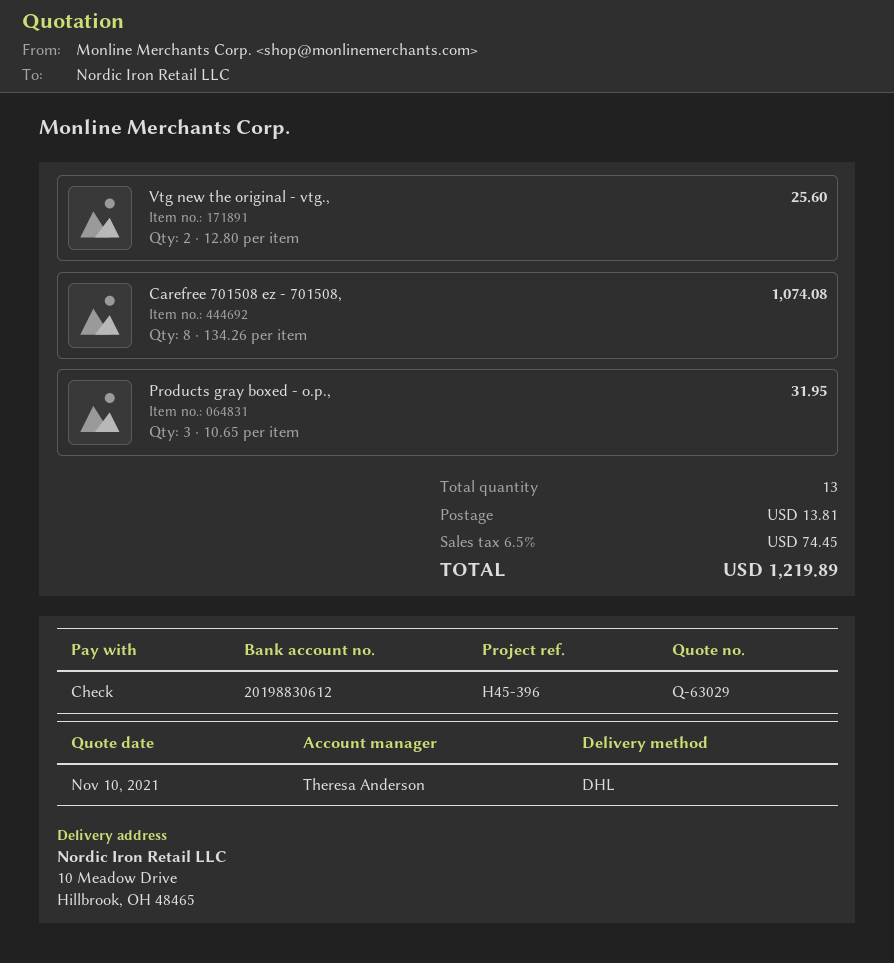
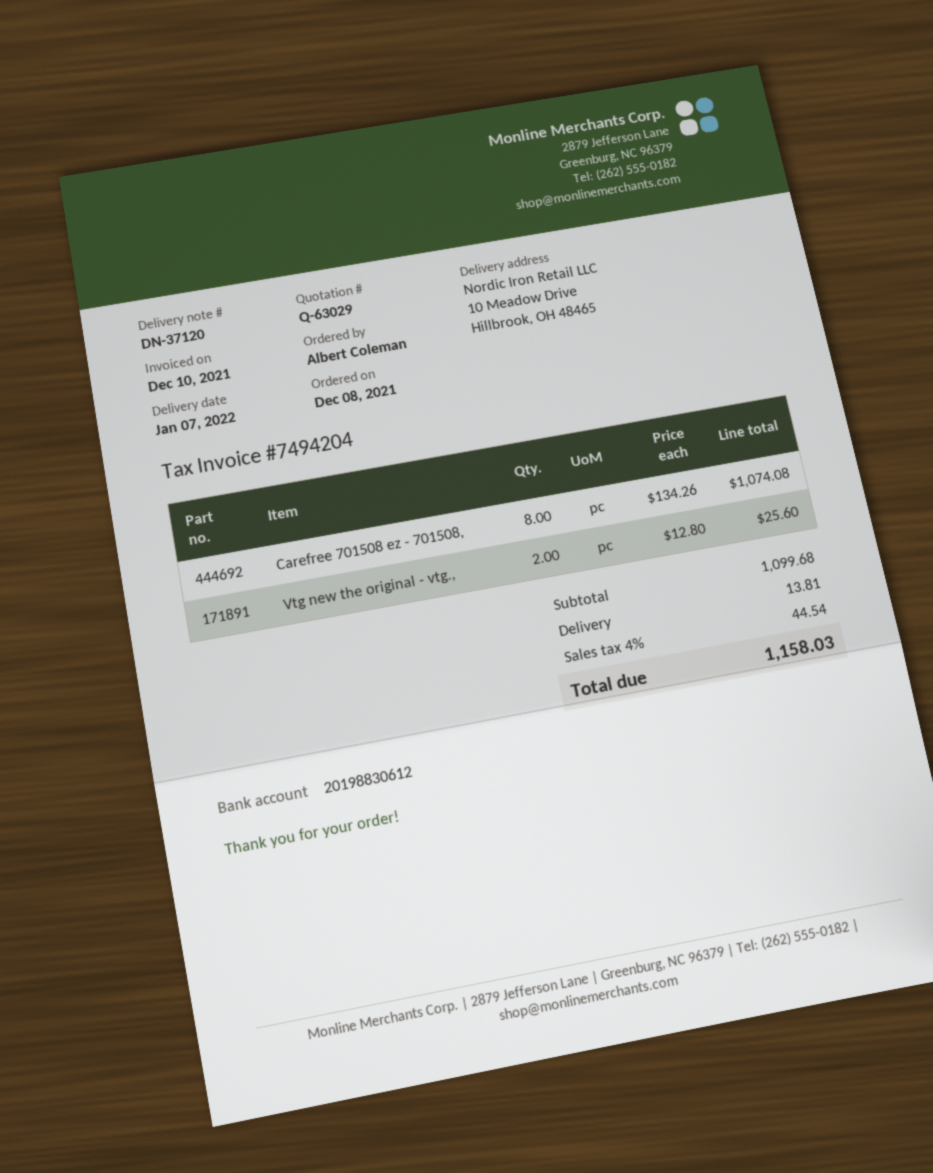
Products gray boxed - o.p.,: 3 x 10.65 = 31.95 -> none
tax: 6.5% = 74.45 -> 4% = 44.54
total: 1219.89 -> 1158.03

